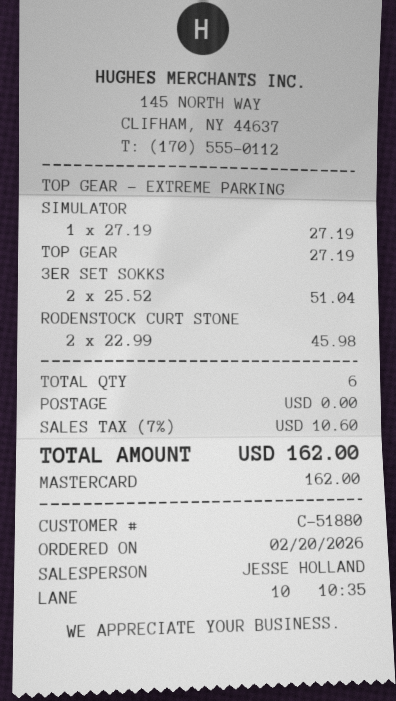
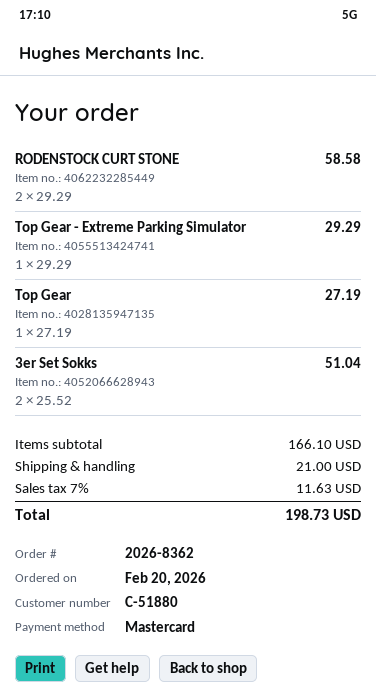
TOP GEAR - EXTREME PARKING SIMULATOR: 1 x 27.19 = 27.19 -> 1 x 29.29 = 29.29
RODENSTOCK CURT STONE: 2 x 22.99 = 45.98 -> 2 x 29.29 = 58.58
shipping: 0.00 -> 21.00
tax: 7% = 10.60 -> 7% = 11.63
total: 162.00 -> 198.73

